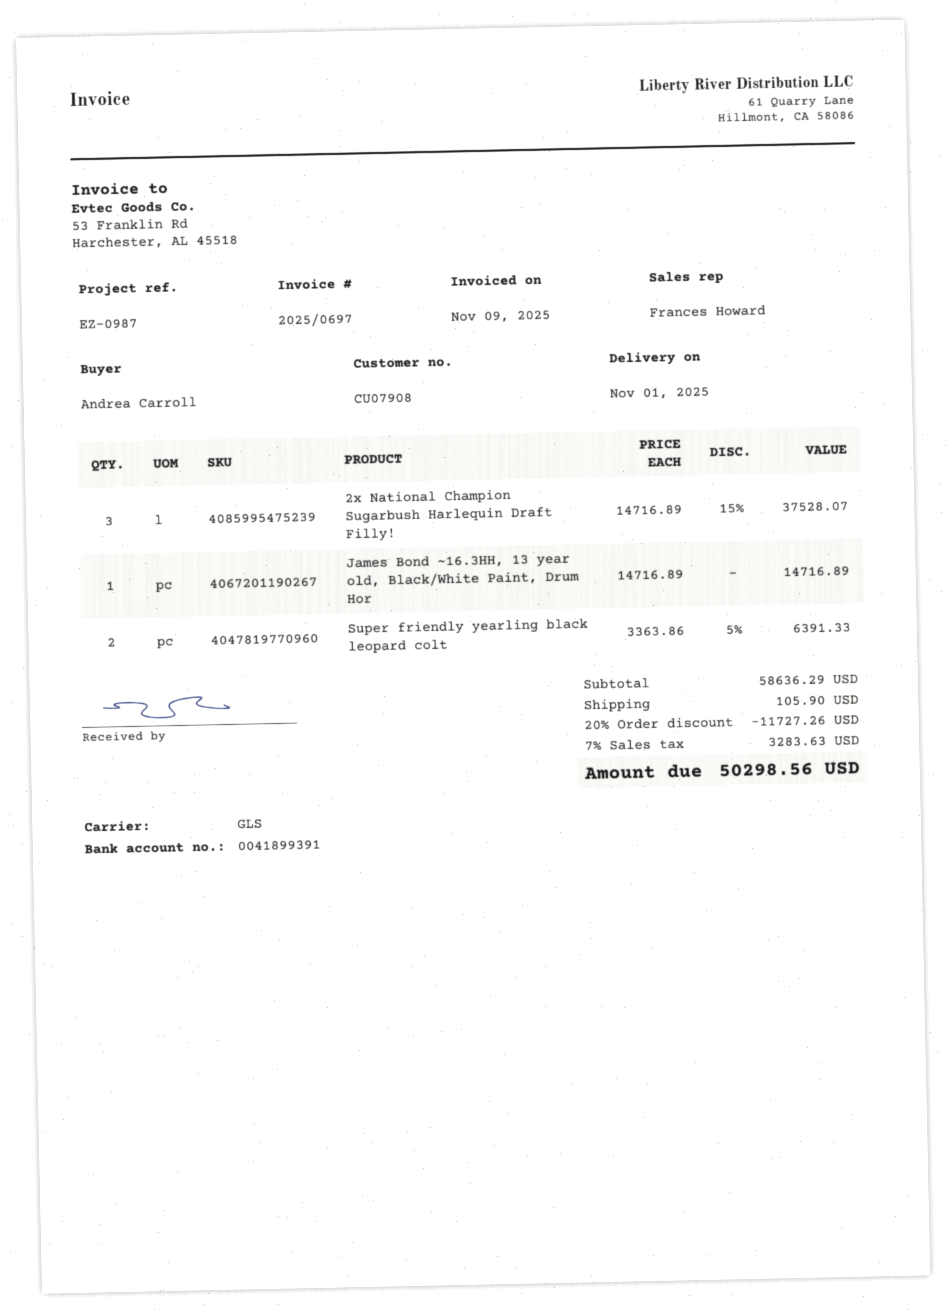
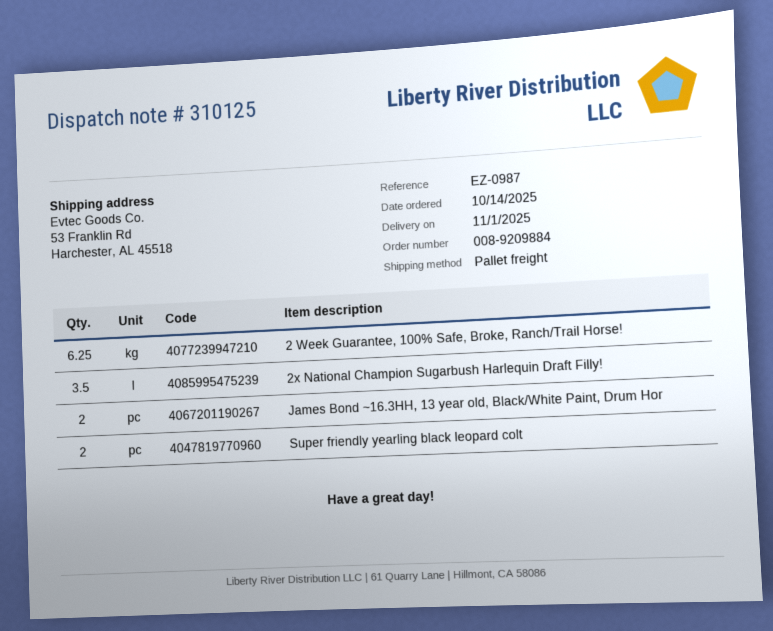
shipping method: GLS -> pallet freight
2x National Champion Sugarbush Harlequin Draft Filly!: 3 -> 3.5
James Bond ~16.3HH, 13 year old, Black/White Paint, Drum Hor: 1 -> 2
2 Week Guarantee, 100% Safe, Broke, Ranch/Trail Horse!: none -> 6.25

